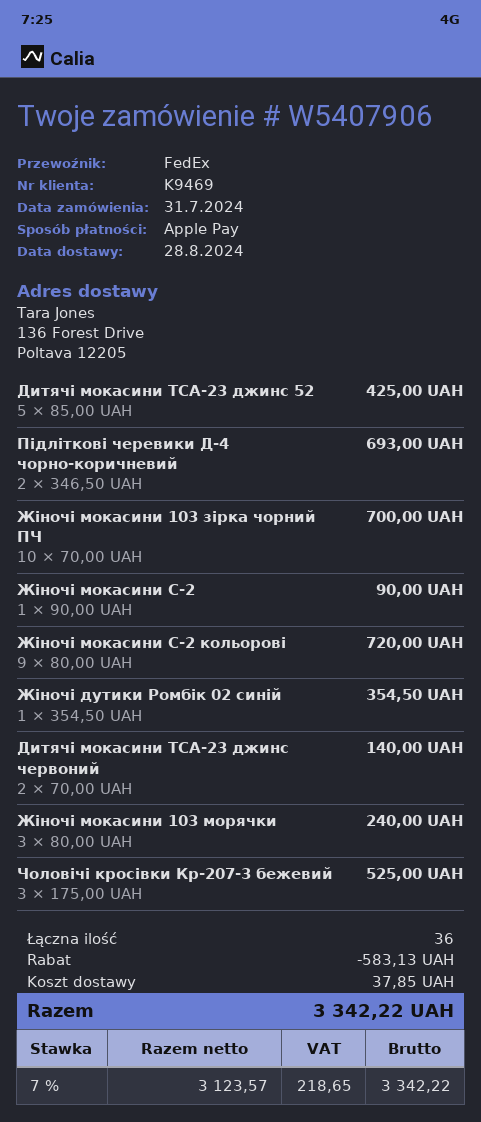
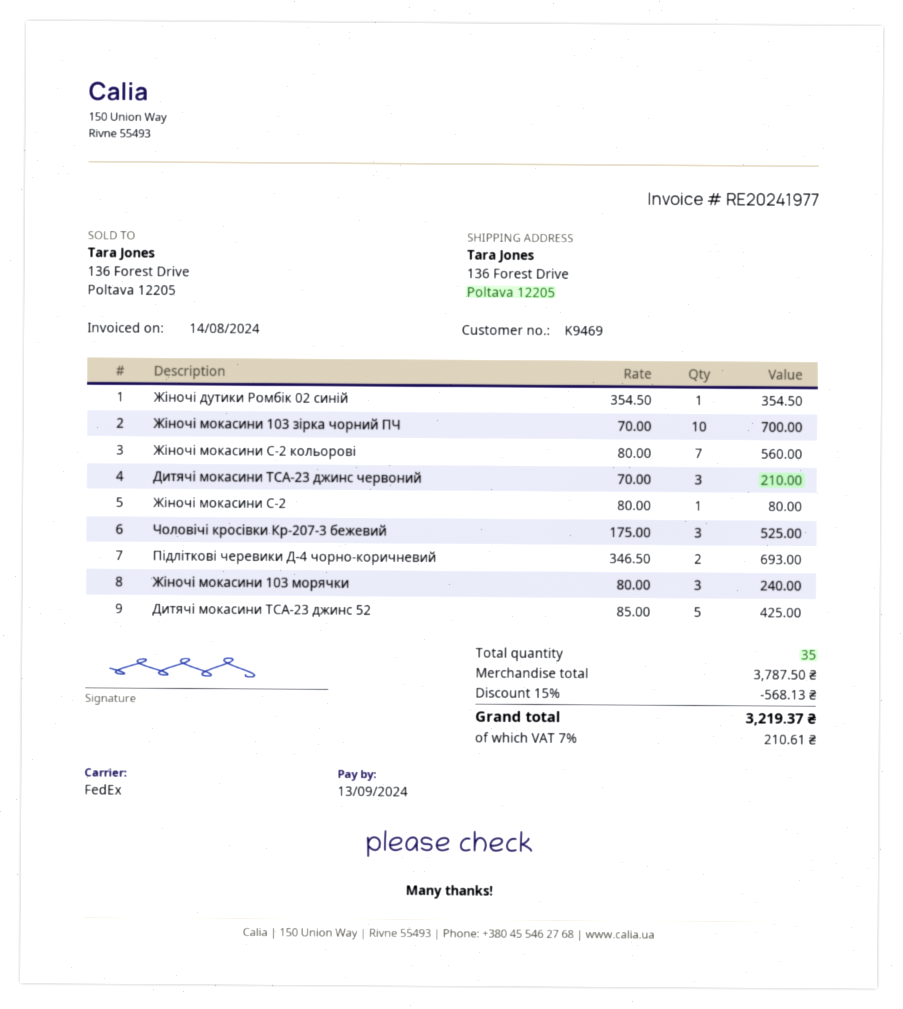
Жіночі мокасини С-2: 1 x 90.00 = 90.00 -> 1 x 80.00 = 80.00
Жіночі мокасини С-2 кольорові: 9 x 80.00 = 720.00 -> 7 x 80.00 = 560.00
Дитячі мокасини ТСА-23 джинс червоний: 2 x 70.00 = 140.00 -> 3 x 70.00 = 210.00
total quantity: 36 -> 35
discount: 583.13 -> 568.13
shipping: 37.85 -> none
tax: 7% = 218.65 -> 7% = 210.61
total: 3342.22 -> 3219.37

